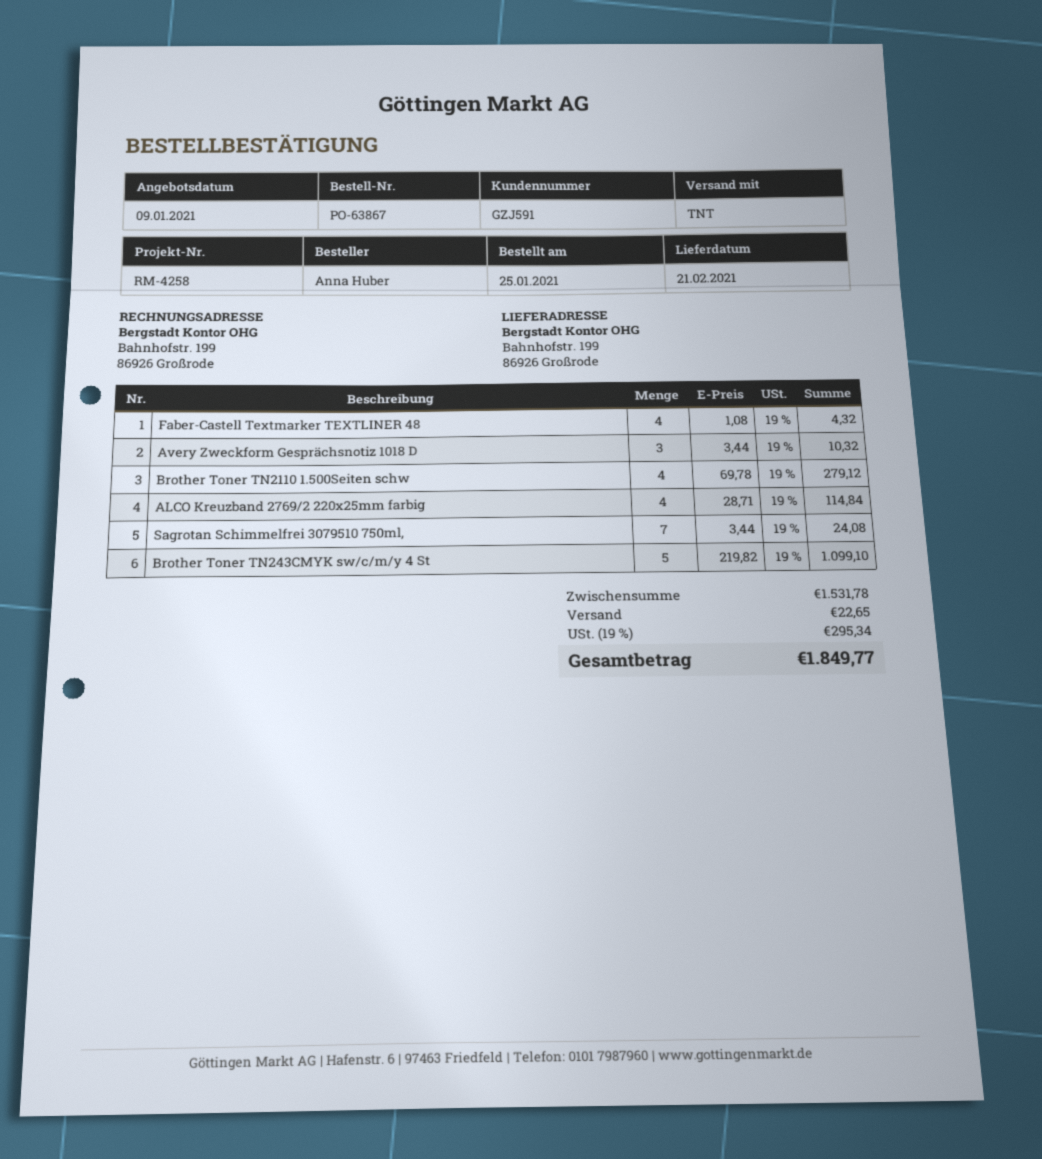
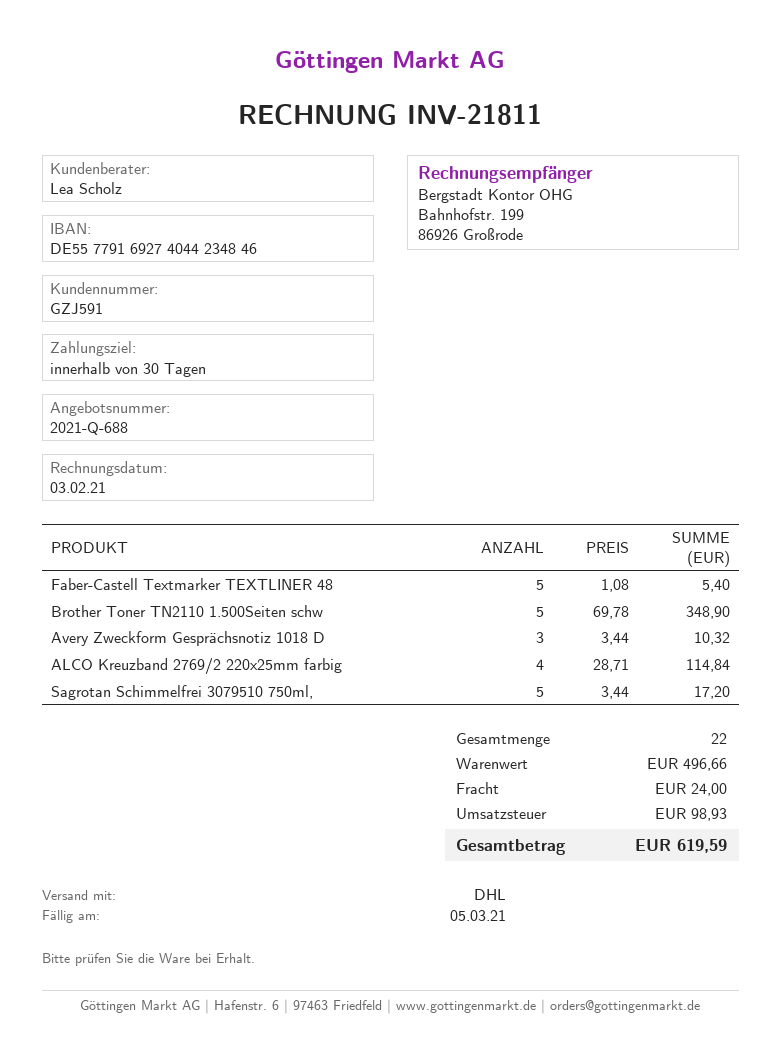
shipping method: TNT -> DHL
Faber-Castell Textmarker TEXTLINER 48: 4 x 1.08 = 4.32 -> 5 x 1.08 = 5.40
Brother Toner TN2110 1.500Seiten schw: 4 x 69.78 = 279.12 -> 5 x 69.78 = 348.90
Sagrotan Schimmelfrei 3079510 750ml,: 7 x 3.44 = 24.08 -> 5 x 3.44 = 17.20
Brother Toner TN243CMYK sw/c/m/y 4 St: 5 x 219.82 = 1099.10 -> none
subtotal: 1531.78 -> 496.66
shipping: 22.65 -> 24.00
tax: 295.34 -> 98.93
total: 1849.77 -> 619.59

